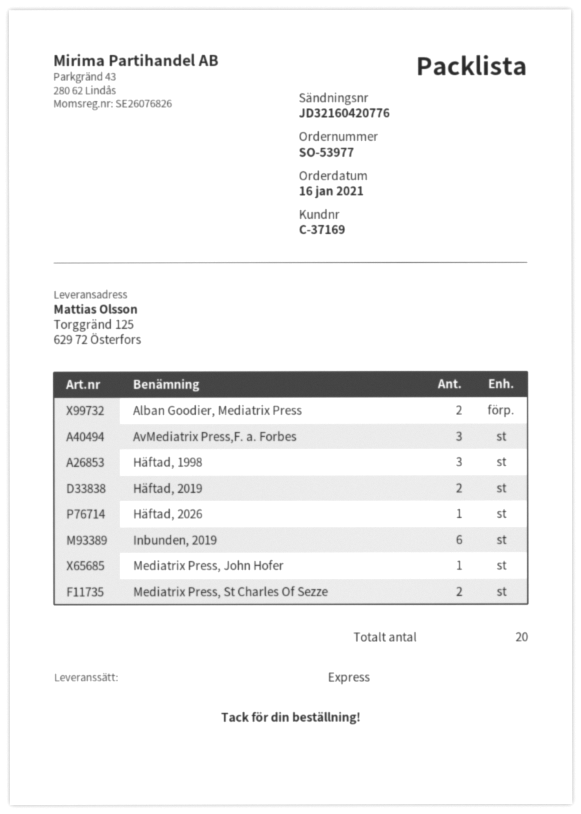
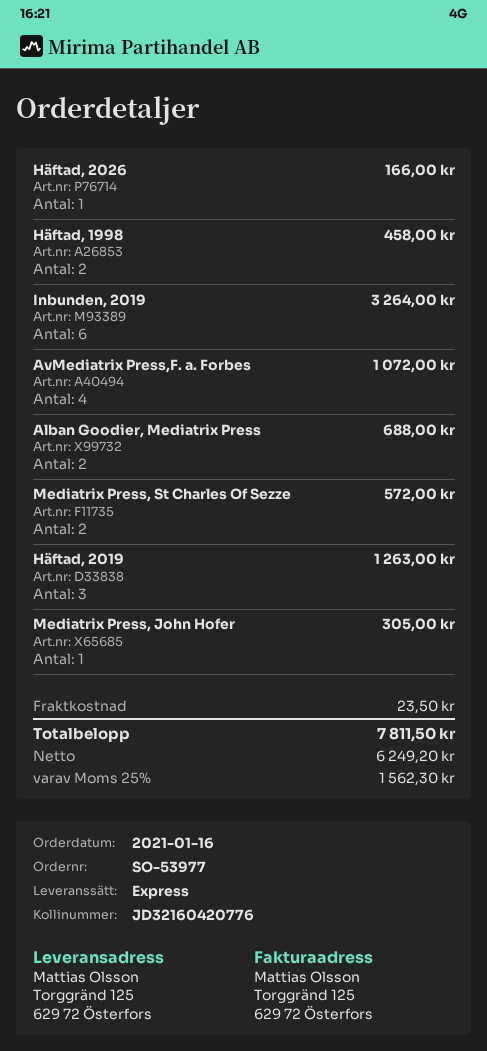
AvMediatrix Press,F. a. Forbes: 3 -> 4
Häftad, 1998: 3 -> 2
Häftad, 2019: 2 -> 3

